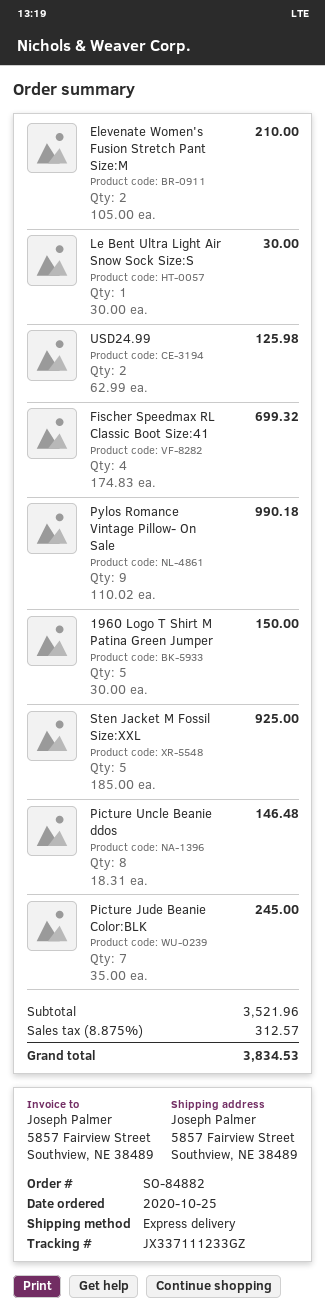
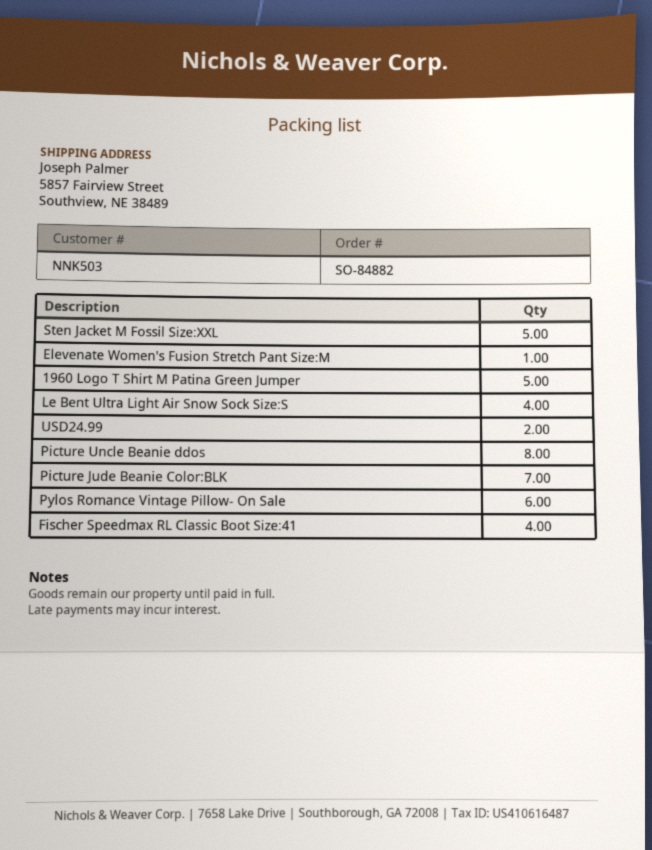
Elevenate Women's Fusion Stretch Pant Size:M: 2 -> 1
Le Bent Ultra Light Air Snow Sock Size:S: 1 -> 4
Pylos Romance Vintage Pillow- On Sale: 9 -> 6

